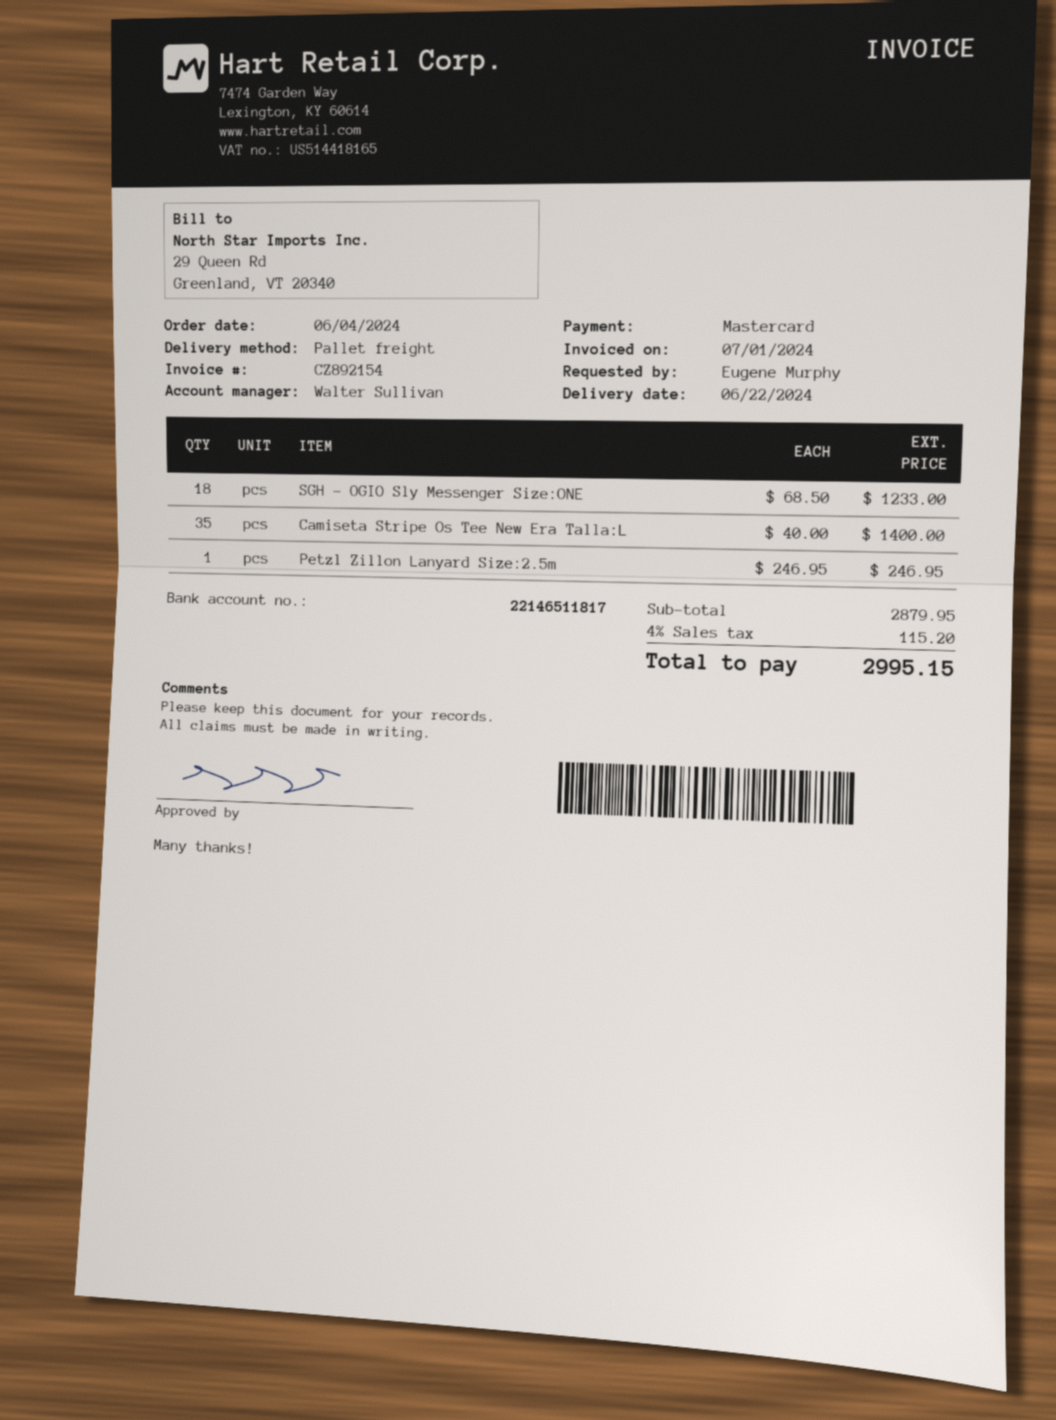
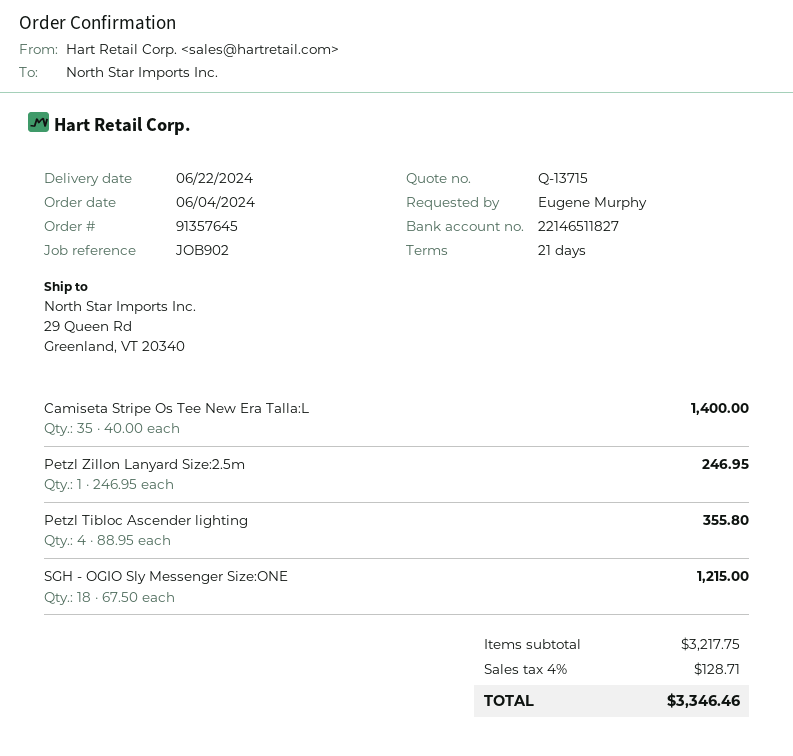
bank account: 22146511817 -> 22146511827
SGH - OGIO Sly Messenger Size:ONE: 18 x 68.50 = 1233.00 -> 18 x 67.50 = 1215.00
Petzl Tibloc Ascender lighting: none -> 4 x 88.95 = 355.80
subtotal: 2879.95 -> 3217.75
tax: 4% = 115.20 -> 4% = 128.71
total: 2995.15 -> 3346.46

